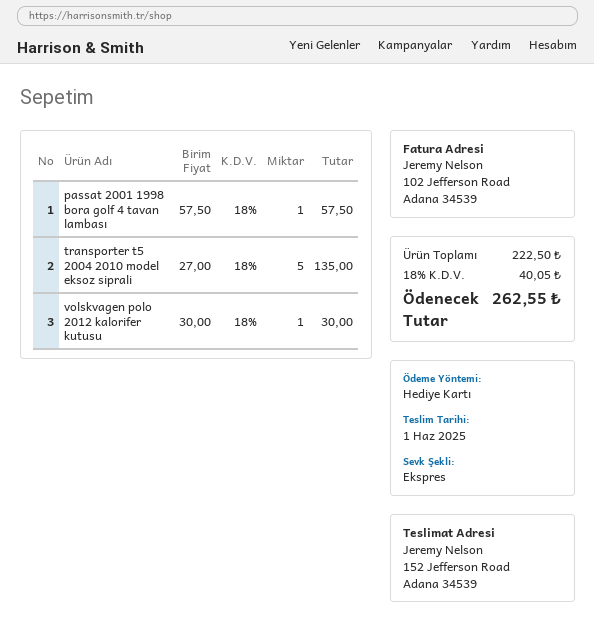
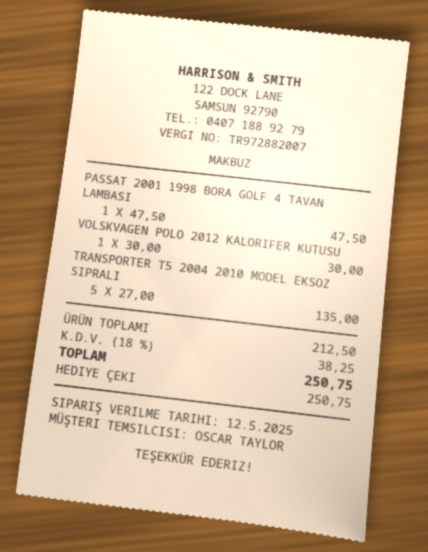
passat 2001 1998 bora golf 4 tavan lambası: 1 x 57.50 = 57.50 -> 1 x 47.50 = 47.50
subtotal: 222.50 -> 212.50
tax: 18% = 40.05 -> 18% = 38.25
total: 262.55 -> 250.75

